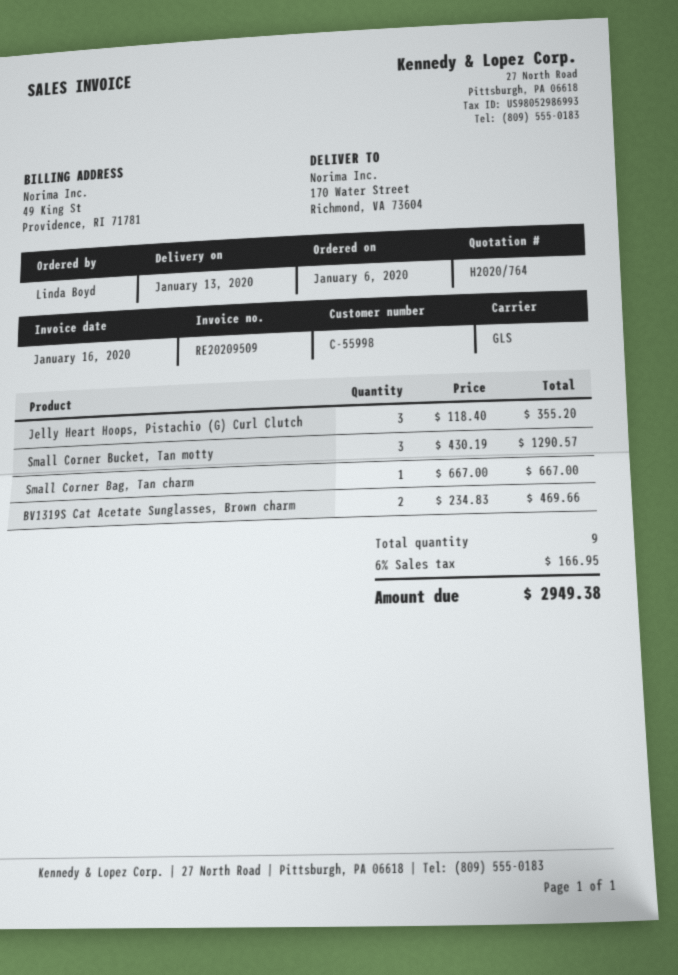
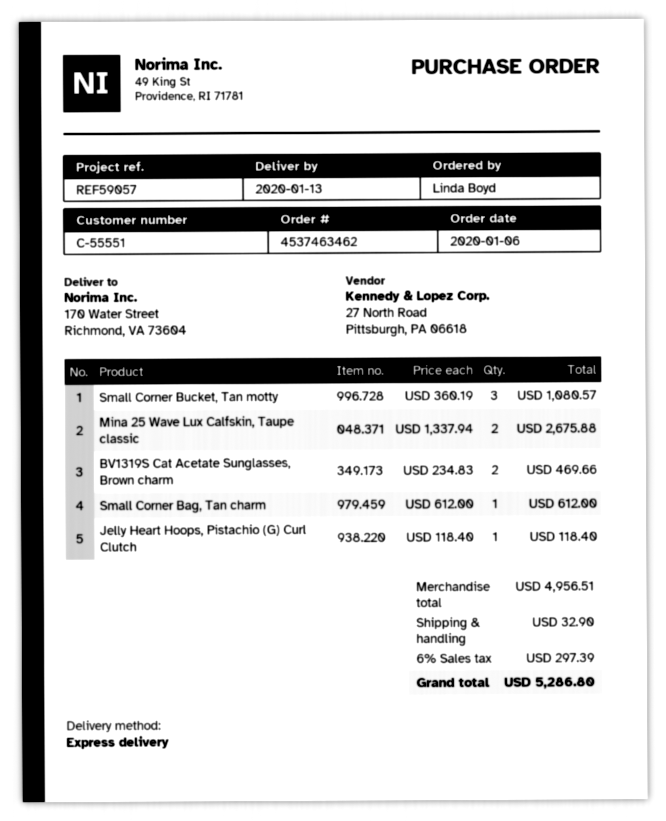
customer number: C-55998 -> C-55551
shipping method: GLS -> express
Jelly Heart Hoops, Pistachio (G) Curl Clutch: 3 x 118.40 = 355.20 -> 1 x 118.40 = 118.40
Small Corner Bucket, Tan motty: 3 x 430.19 = 1290.57 -> 3 x 360.19 = 1080.57
Small Corner Bag, Tan charm: 1 x 667.00 = 667.00 -> 1 x 612.00 = 612.00
Mina 25 Wave Lux Calfskin, Taupe classic: none -> 2 x 1337.94 = 2675.88
shipping: none -> 32.90
tax: 6% = 166.95 -> 6% = 297.39
total: 2949.38 -> 5286.80

